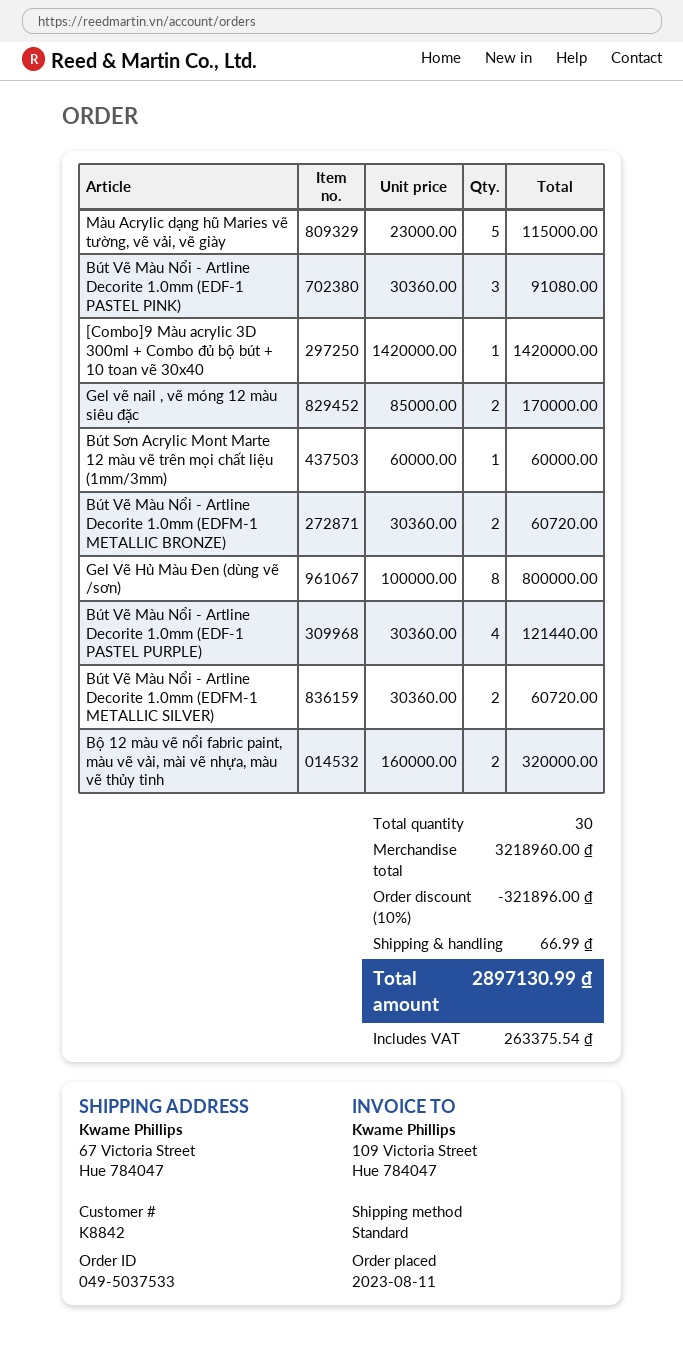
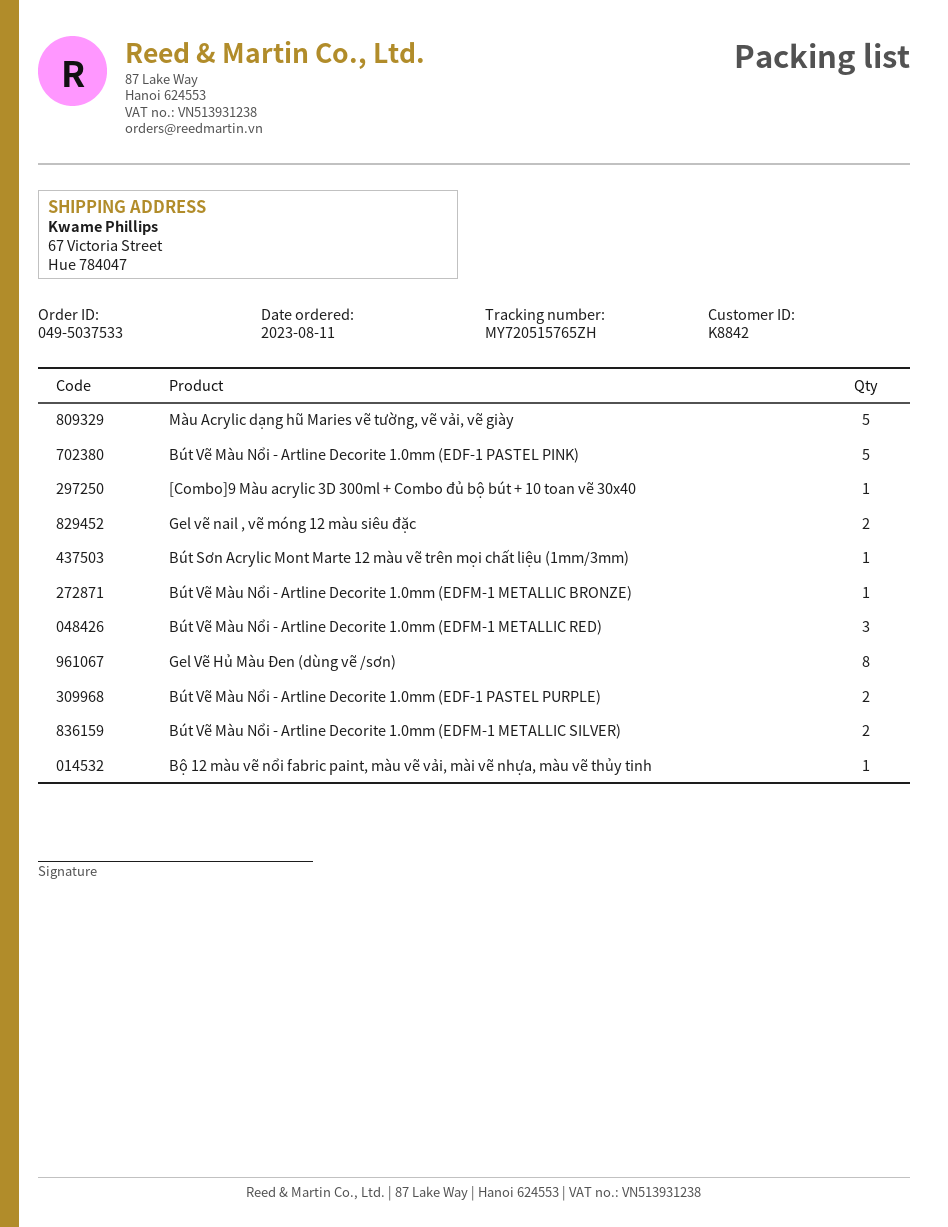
Bút Vẽ Màu Nổi - Artline Decorite 1.0mm (EDF-1 PASTEL PINK): 3 -> 5
Bút Vẽ Màu Nổi - Artline Decorite 1.0mm (EDFM-1 METALLIC BRONZE): 2 -> 1
Bút Vẽ Màu Nổi - Artline Decorite 1.0mm (EDF-1 PASTEL PURPLE): 4 -> 2
Bộ 12 màu vẽ nổi fabric paint, màu vẽ vải, mài vẽ nhựa, màu vẽ thủy tinh: 2 -> 1
Bút Vẽ Màu Nổi - Artline Decorite 1.0mm (EDFM-1 METALLIC RED): none -> 3

